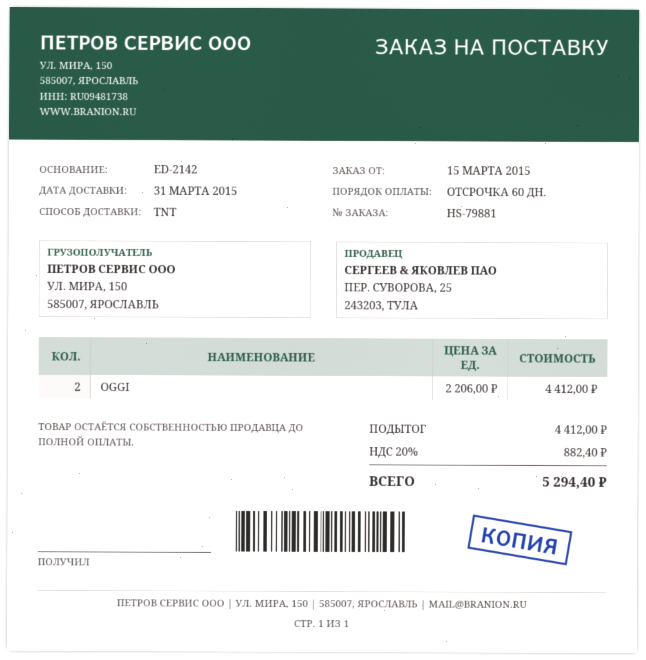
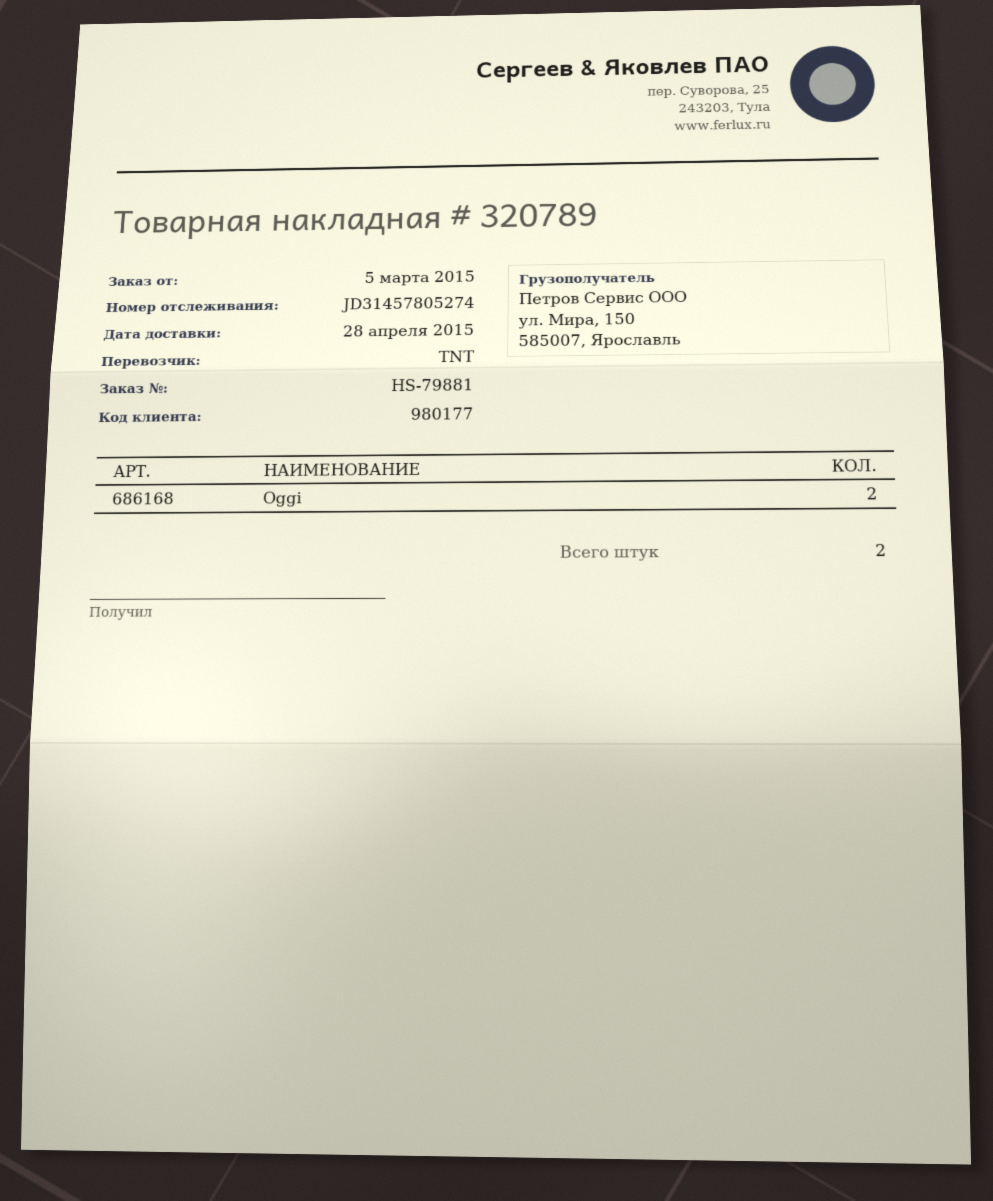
order date: 2015-03-15 -> 2015-03-05
delivery date: 2015-03-31 -> 2015-04-28

